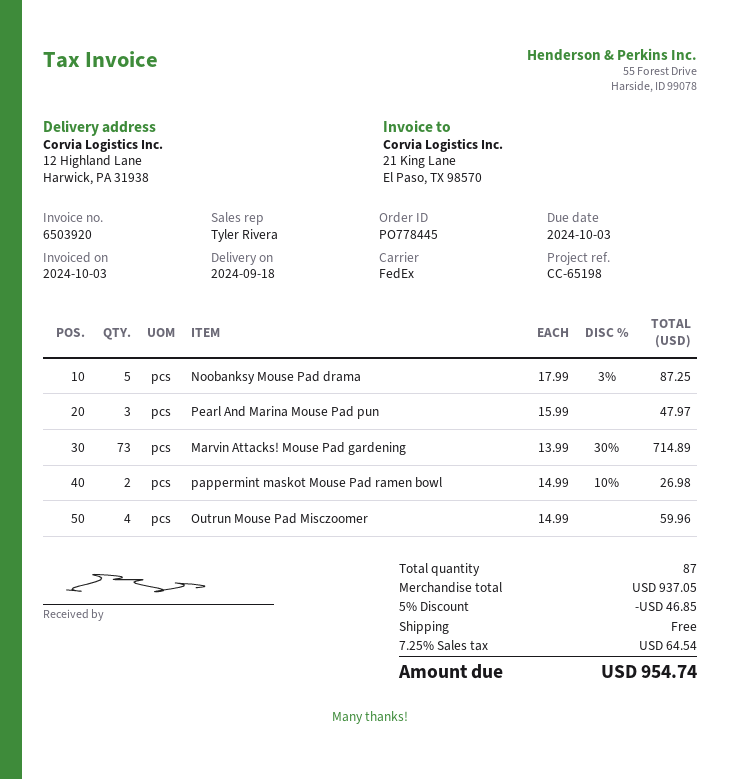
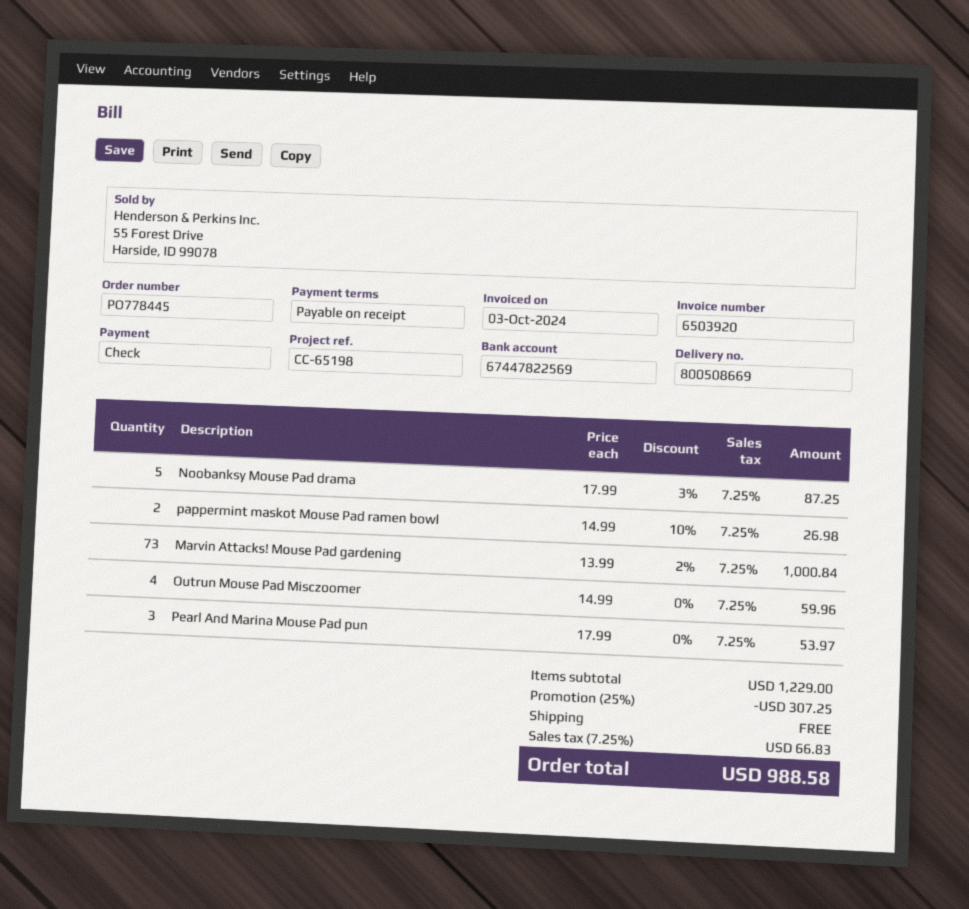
Pearl And Marina Mouse Pad pun: 3 x 15.99 = 47.97 -> 3 x 17.99 = 53.97
Marvin Attacks! Mouse Pad gardening: 73 x 13.99 - 30% = 714.89 -> 73 x 13.99 - 2% = 1000.84
subtotal: 937.05 -> 1229.00
discount: 5% = 46.85 -> 25% = 307.25
tax: 7.25% = 64.54 -> 7.25% = 66.83
total: 954.74 -> 988.58

